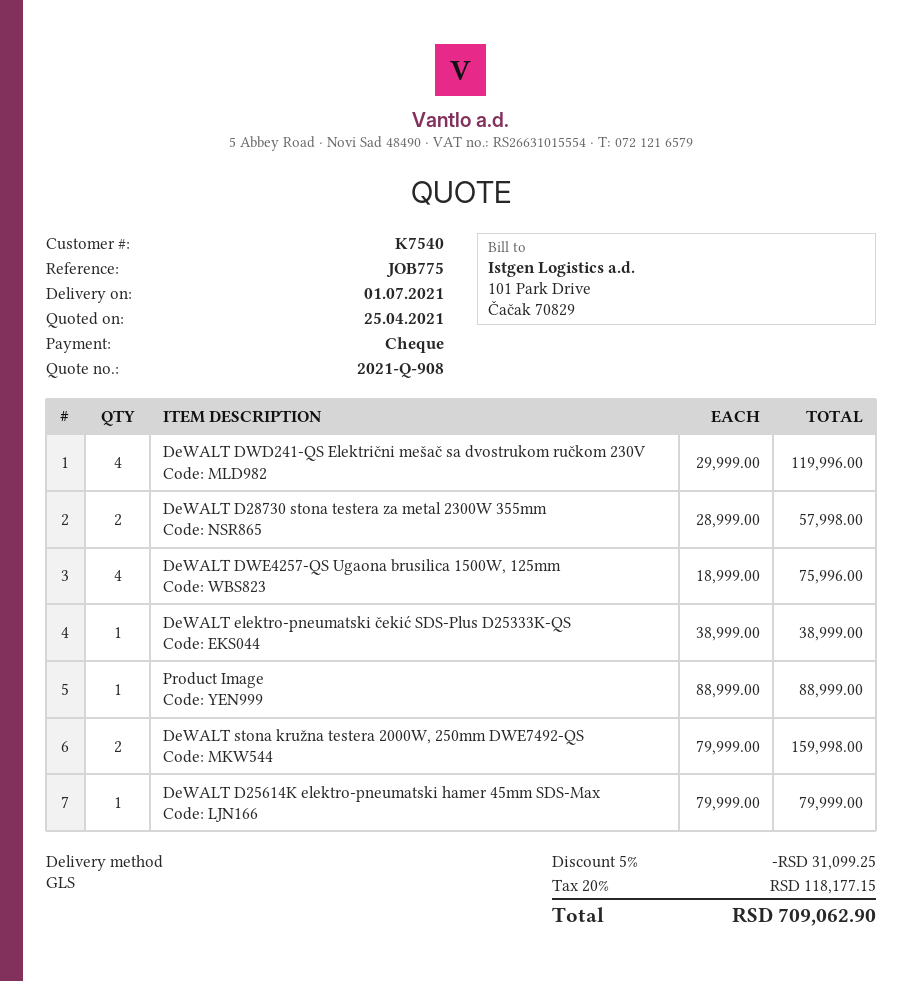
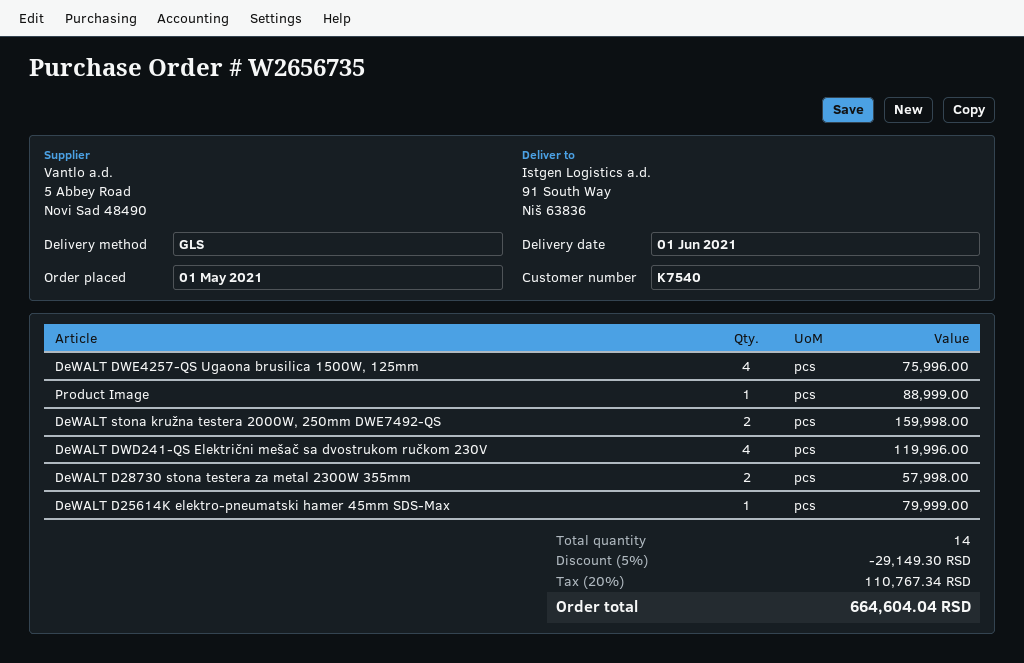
delivery date: 2021-07-01 -> 2021-06-01
DeWALT elektro-pneumatski čekić SDS-Plus D25333K-QS: 1 for 38999.00 -> none
discount: 5% = 31099.25 -> 5% = 29149.30
tax: 20% = 118177.15 -> 20% = 110767.34
total: 709062.90 -> 664604.04

